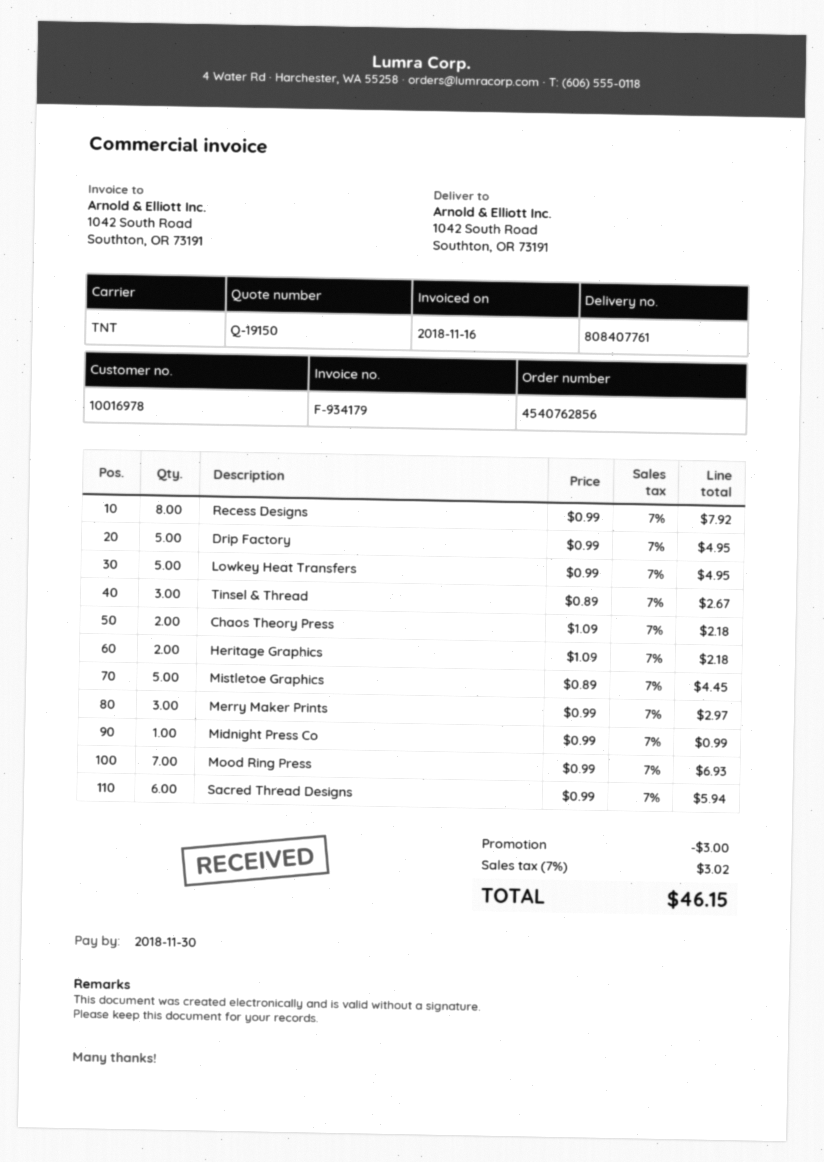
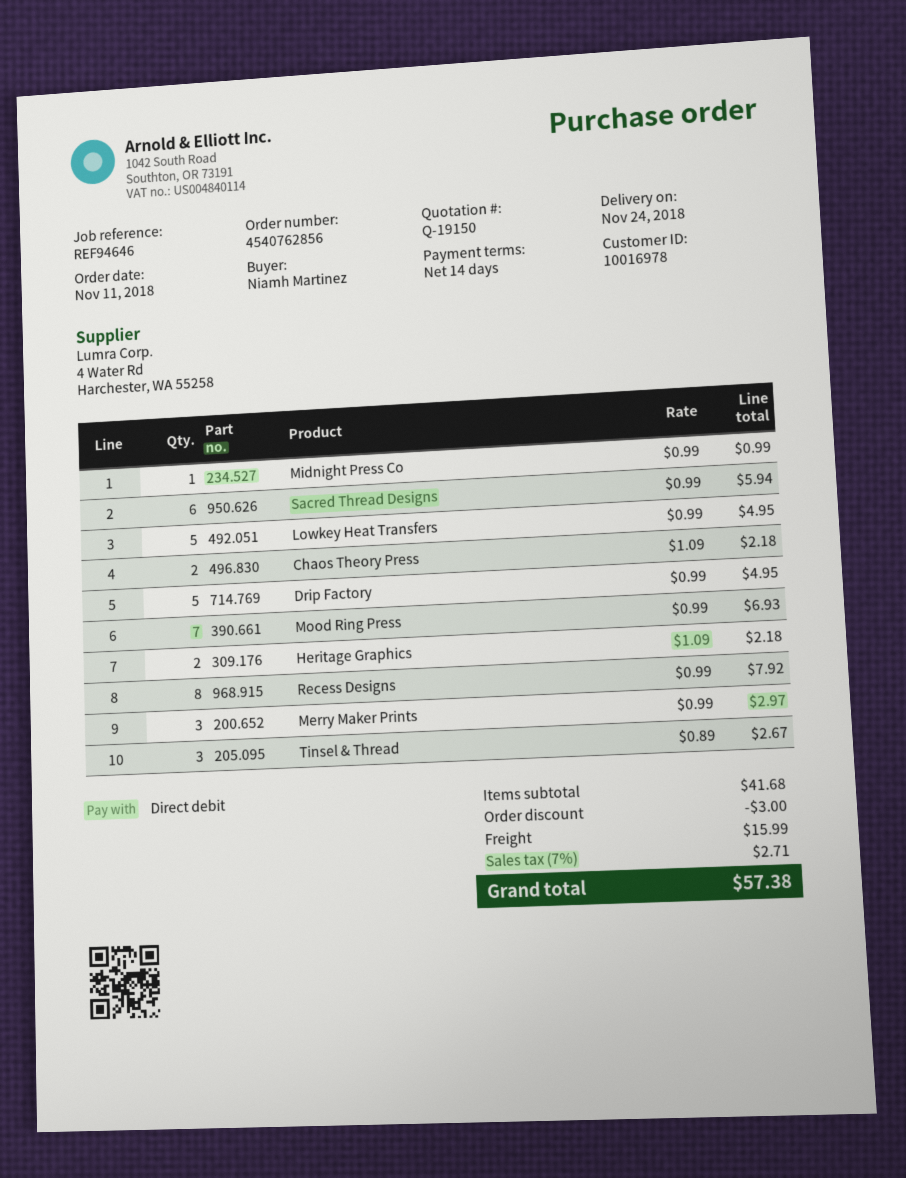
Mistletoe Graphics: 5 x 0.89 = 4.45 -> none
shipping: none -> 15.99
tax: 7% = 3.02 -> 7% = 2.71
total: 46.15 -> 57.38

